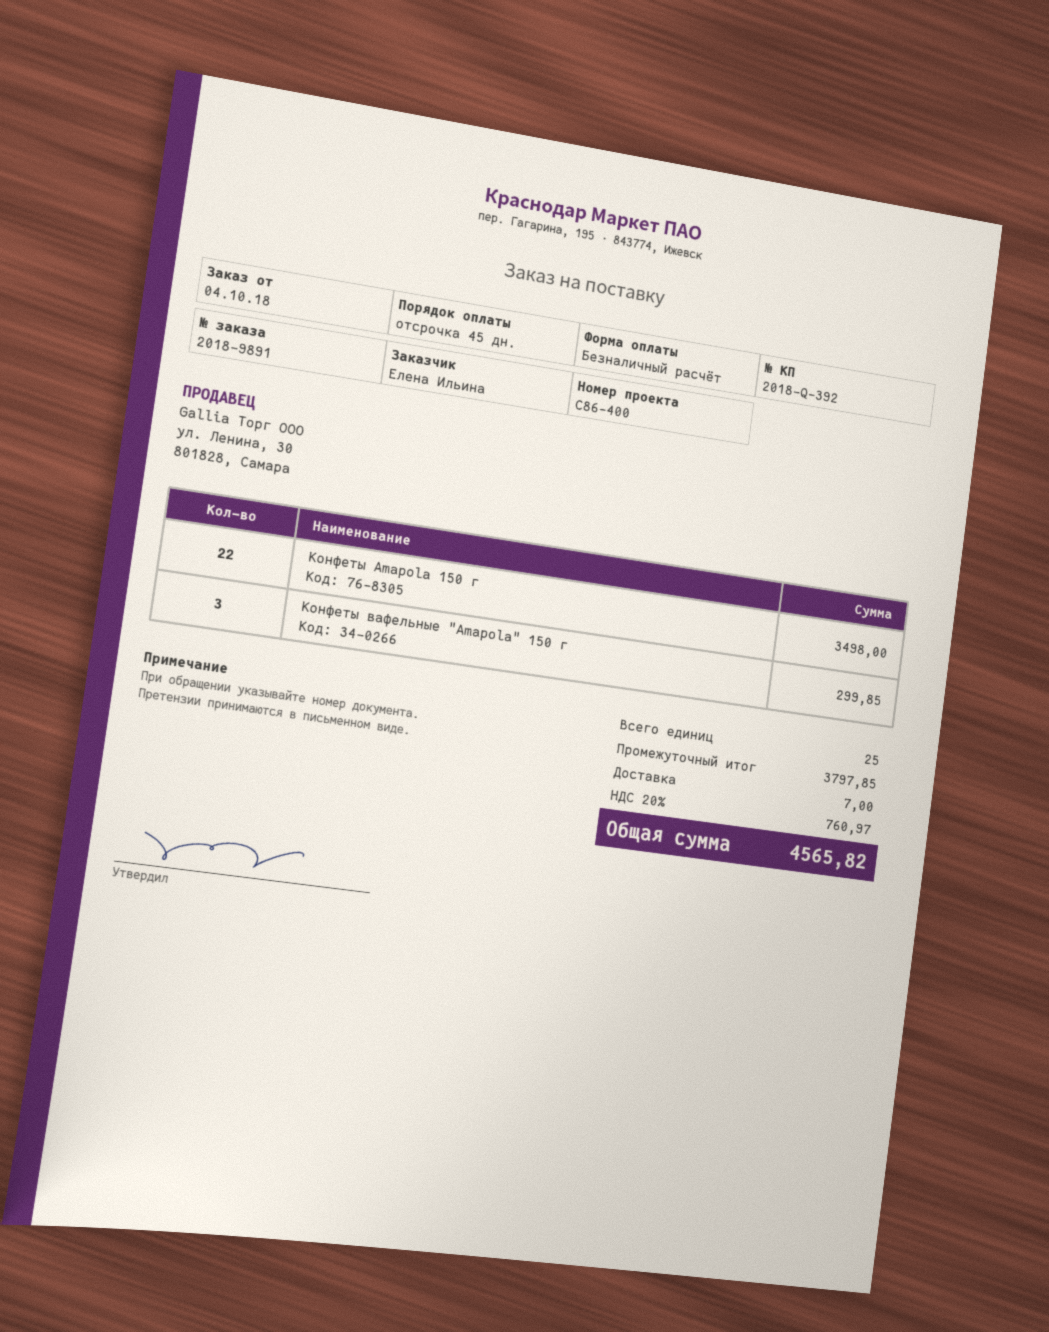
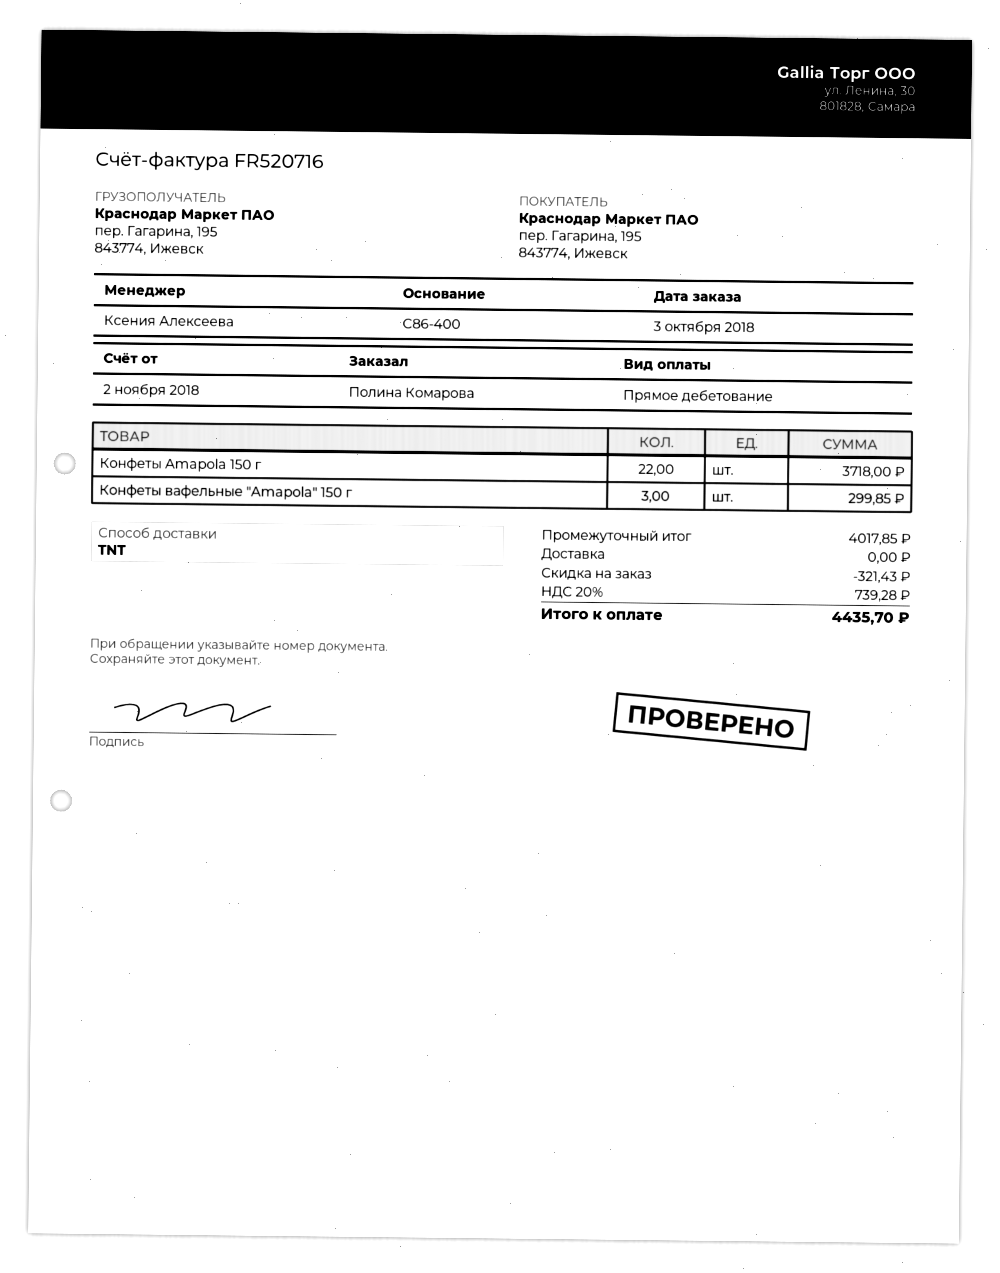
order date: 2018-10-04 -> 2018-10-03
ordered by: Елена Ильина -> Полина Комарова
payment method: bank transfer -> direct debit
Конфеты Amapola 150 г: 22 for 3498.00 -> 22 for 3718.00
subtotal: 3797.85 -> 4017.85
discount: none -> 321.43
shipping: 7.00 -> 0.00
tax: 20% = 760.97 -> 20% = 739.28
total: 4565.82 -> 4435.70

